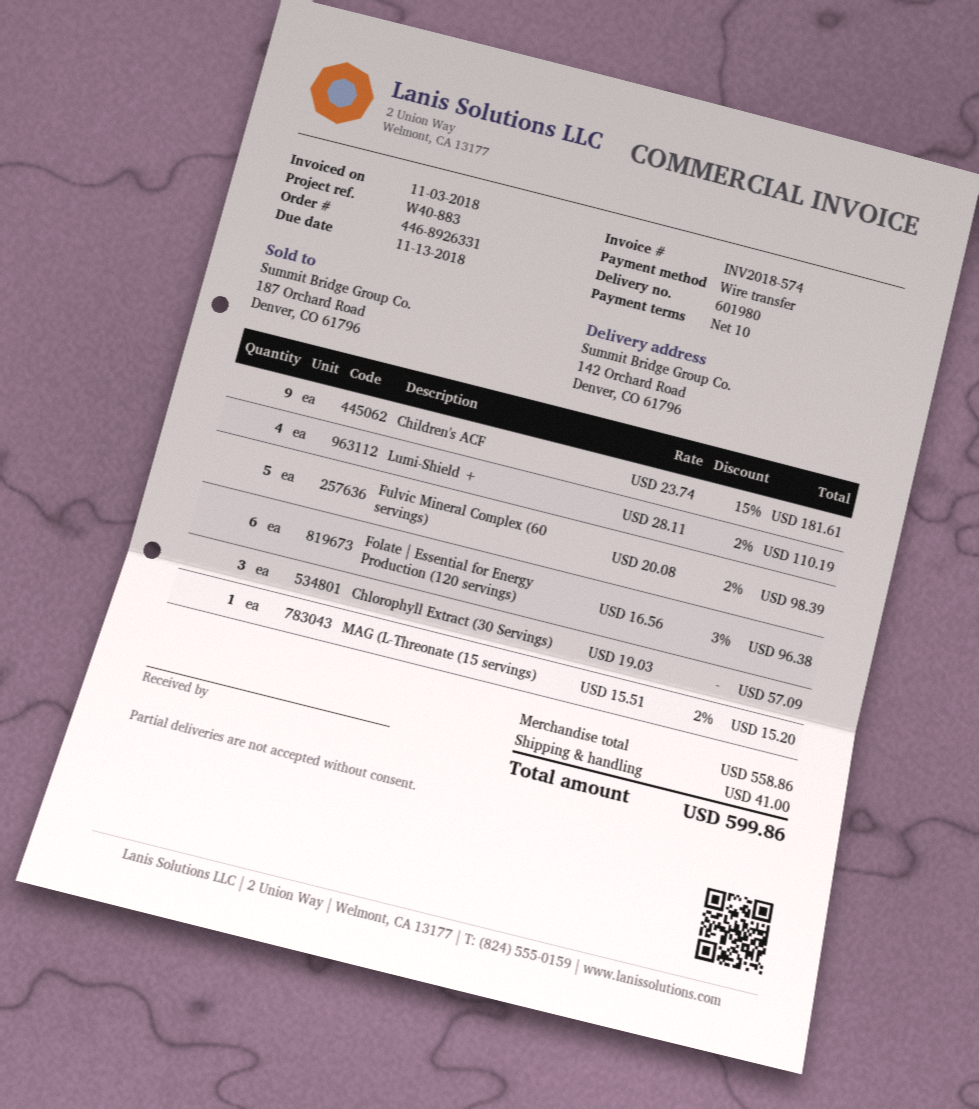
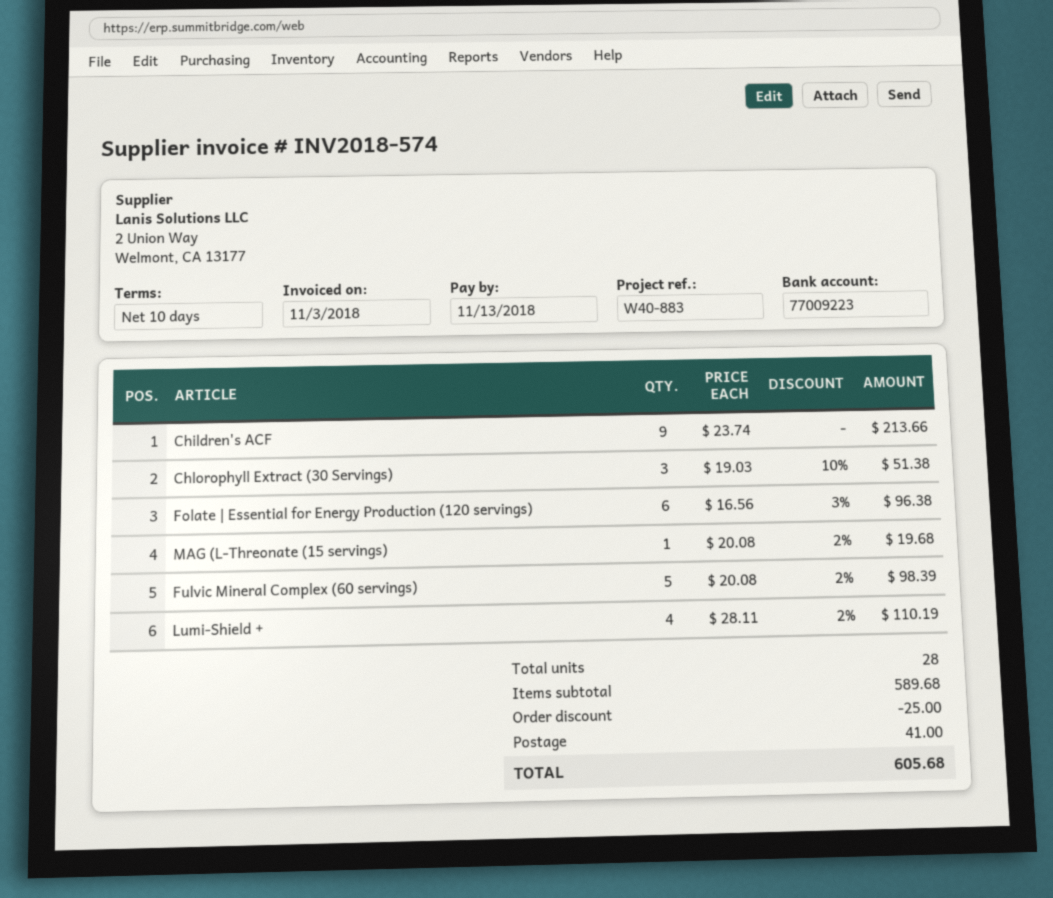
Children's ACF: 9 x 23.74 - 15% = 181.61 -> 9 x 23.74 = 213.66
Chlorophyll Extract (30 Servings): 3 x 19.03 = 57.09 -> 3 x 19.03 - 10% = 51.38
MAG (L-Threonate (15 servings): 1 x 15.51 - 2% = 15.20 -> 1 x 20.08 - 2% = 19.68
subtotal: 558.86 -> 589.68
discount: none -> 25.00
total: 599.86 -> 605.68

